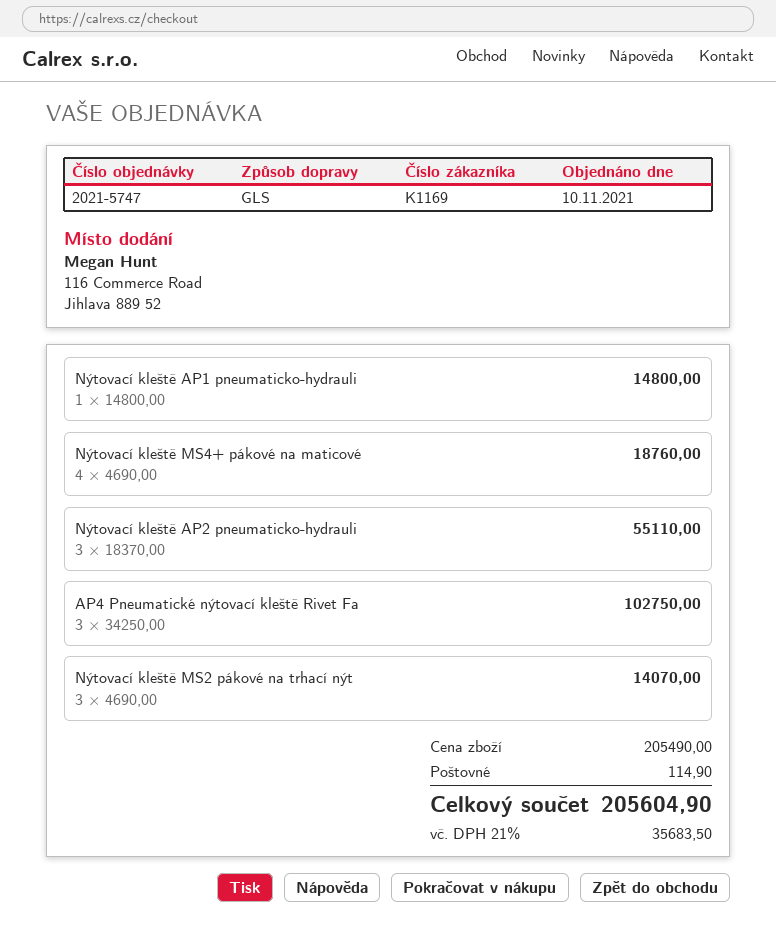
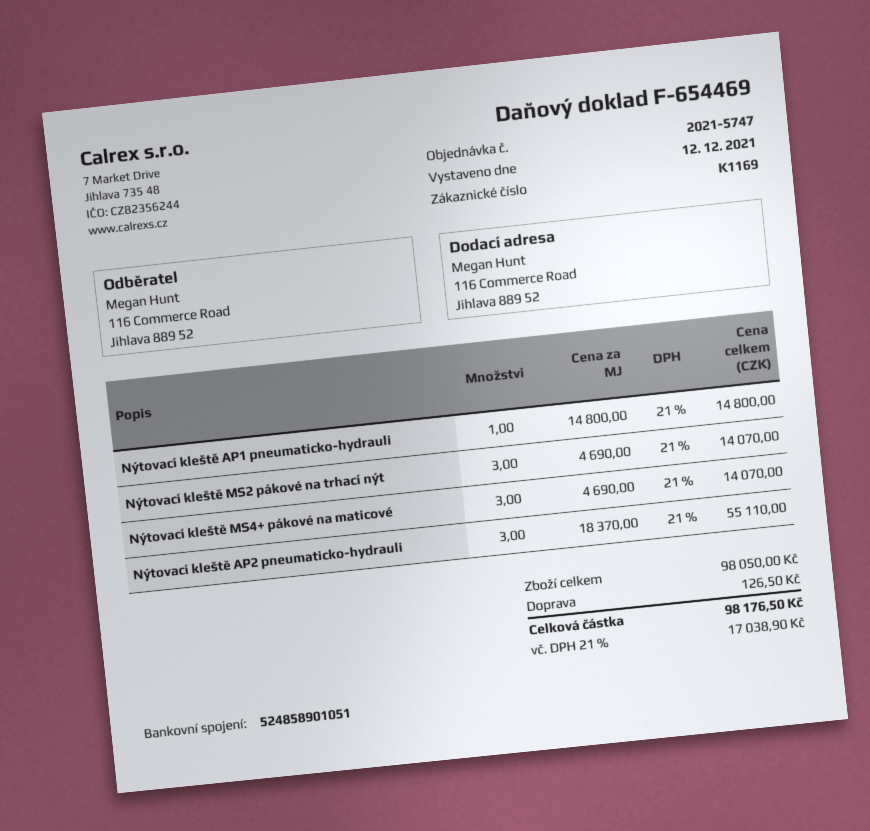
Nýtovací kleště MS4+ pákové na maticové: 4 x 4690.00 = 18760.00 -> 3 x 4690.00 = 14070.00
AP4 Pneumatické nýtovací kleště Rivet Fa: 3 x 34250.00 = 102750.00 -> none
subtotal: 205490.00 -> 98050.00
shipping: 114.90 -> 126.50
tax: 21% = 35683.50 -> 21% = 17038.90
total: 205604.90 -> 98176.50

